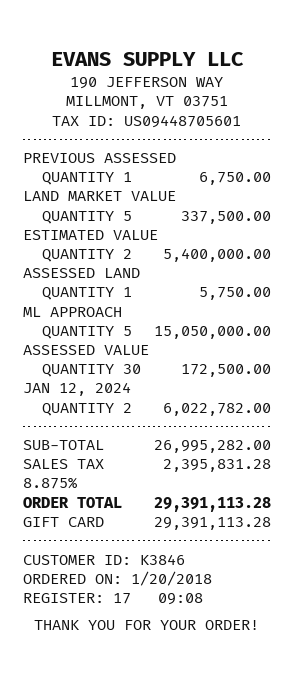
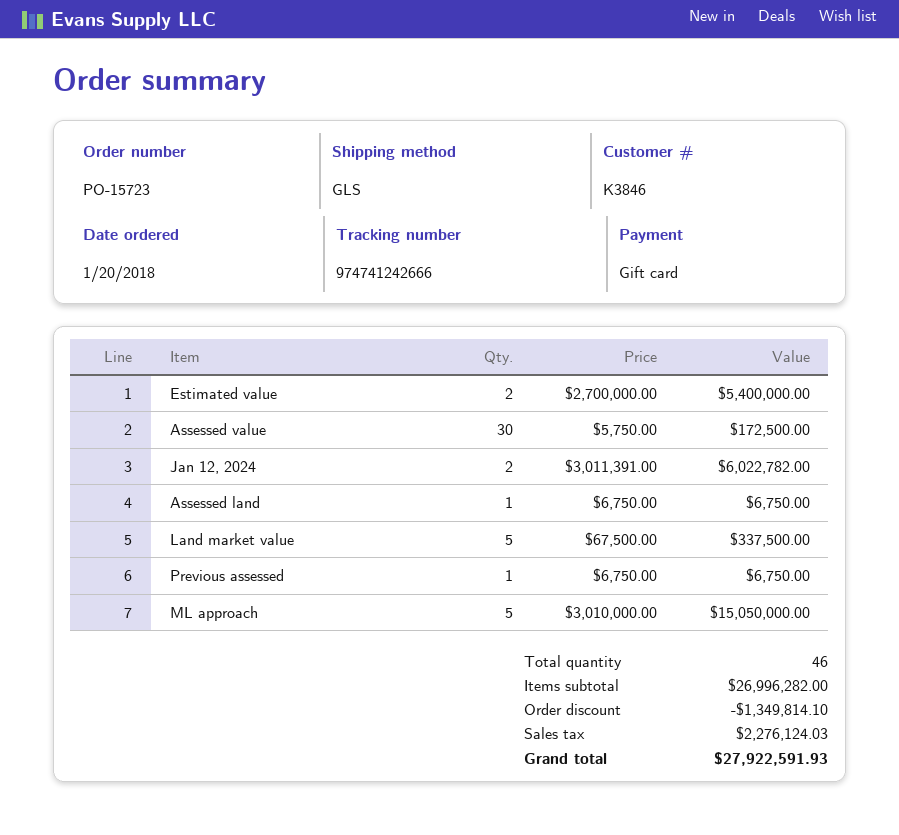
ASSESSED LAND: 1 for 5750.00 -> 1 for 6750.00
subtotal: 26995282.00 -> 26996282.00
discount: none -> 1349814.10
tax: 2395831.28 -> 2276124.03
total: 29391113.28 -> 27922591.93

